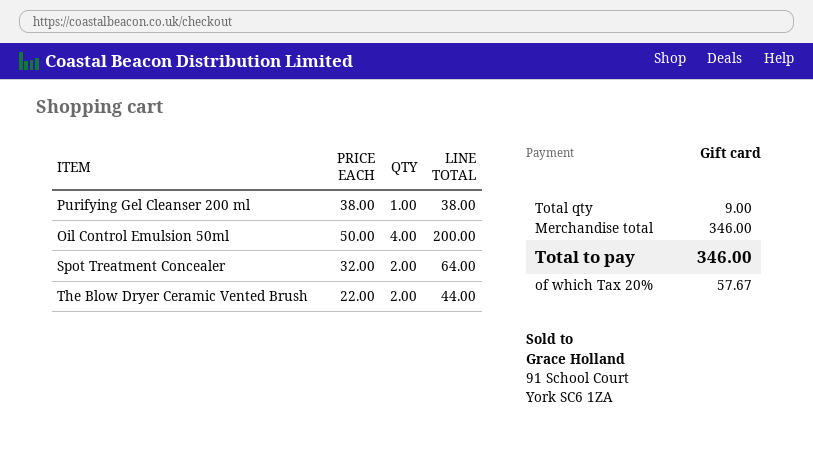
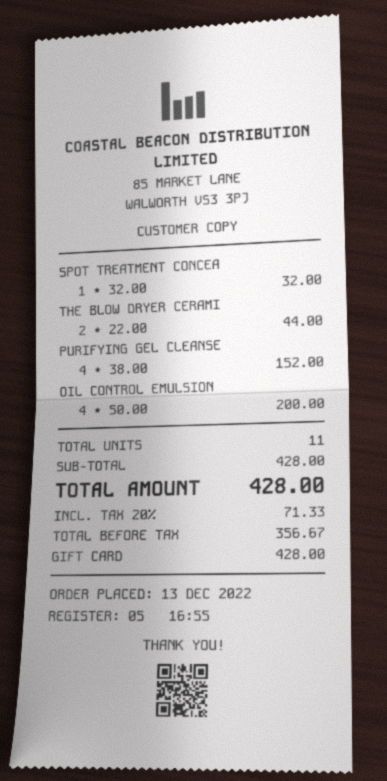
Purifying Gel Cleanser 200 ml: 1 x 38.00 = 38.00 -> 4 x 38.00 = 152.00
Spot Treatment Concealer: 2 x 32.00 = 64.00 -> 1 x 32.00 = 32.00
total quantity: 9 -> 11
subtotal: 346.00 -> 428.00
tax: 20% = 57.67 -> 20% = 71.33
total: 346.00 -> 428.00

